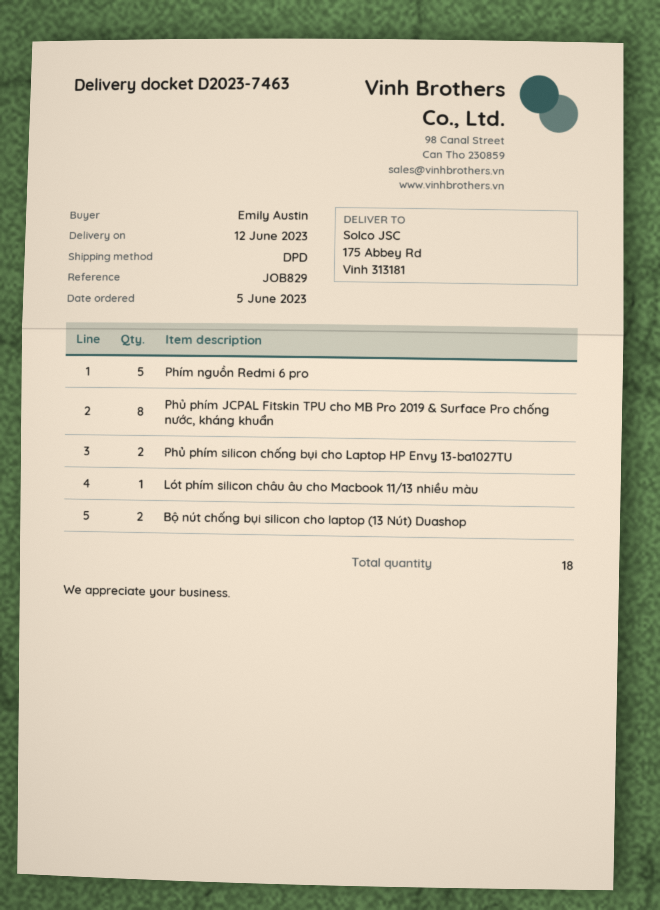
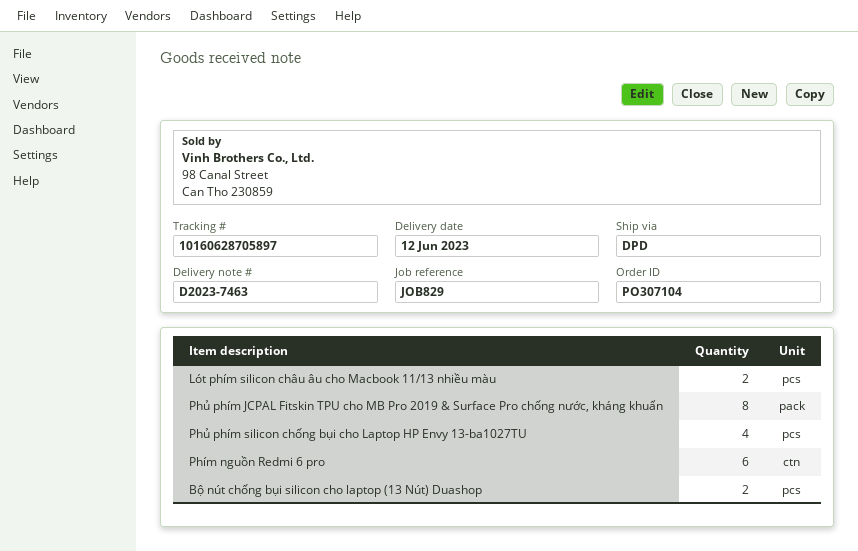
Phím nguồn Redmi 6 pro: 5 -> 6
Phủ phím silicon chống bụi cho Laptop HP Envy 13-ba1027TU: 2 -> 4
Lót phím silicon châu âu cho Macbook 11/13 nhiều màu: 1 -> 2

